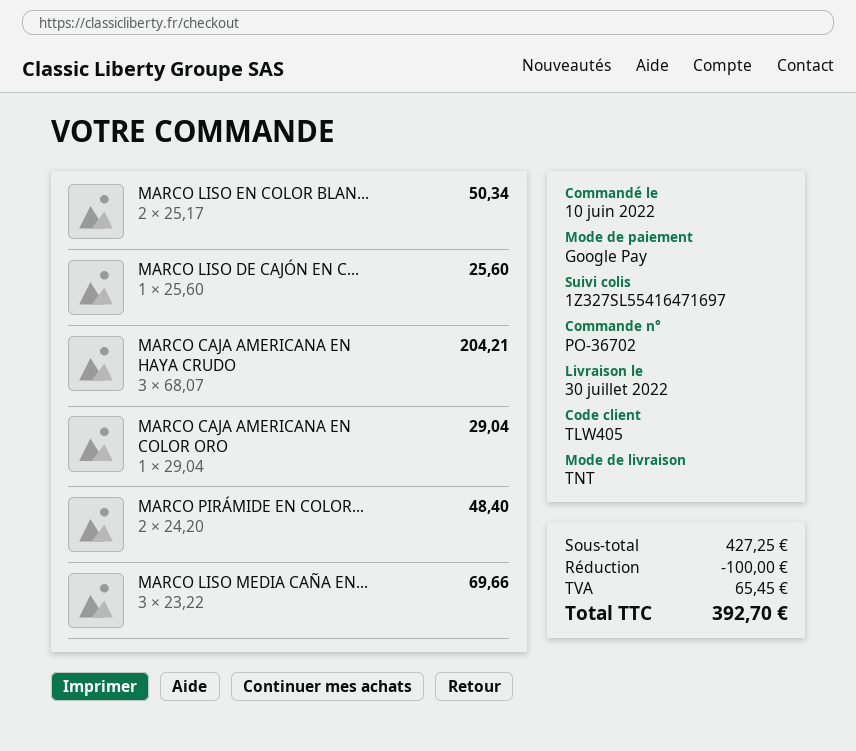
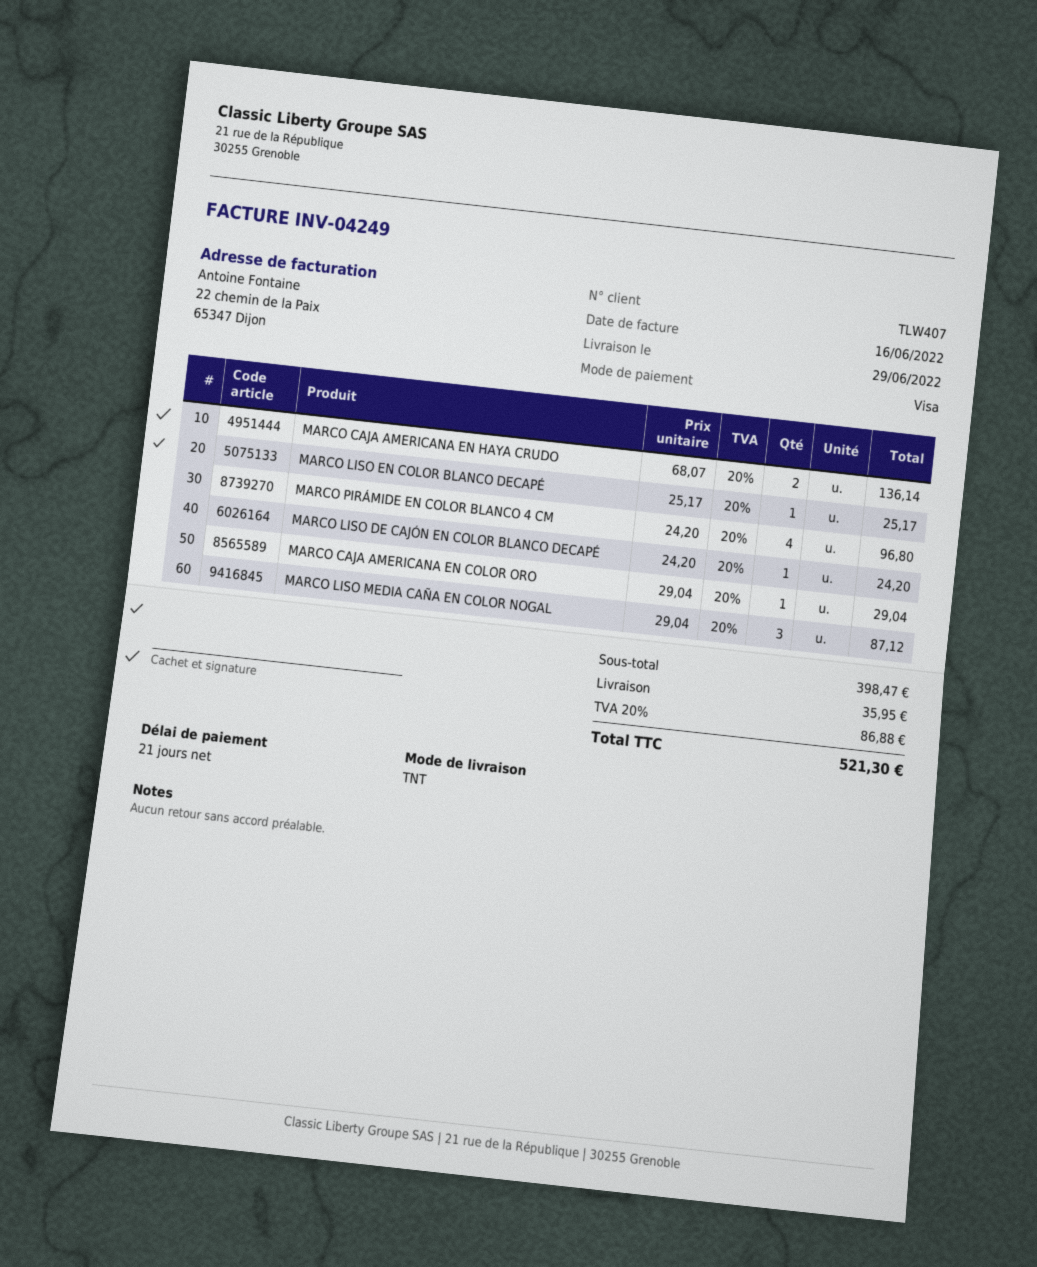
delivery date: 2022-07-30 -> 2022-06-29
customer number: TLW405 -> TLW407
payment method: Google Pay -> Visa
MARCO LISO EN COLOR BLAN...: 2 x 25.17 = 50.34 -> 1 x 25.17 = 25.17
MARCO LISO DE CAJÓN EN C...: 1 x 25.60 = 25.60 -> 1 x 24.20 = 24.20
MARCO CAJA AMERICANA EN HAYA CRUDO: 3 x 68.07 = 204.21 -> 2 x 68.07 = 136.14
MARCO PIRÁMIDE EN COLOR...: 2 x 24.20 = 48.40 -> 4 x 24.20 = 96.80
MARCO LISO MEDIA CAÑA EN...: 3 x 23.22 = 69.66 -> 3 x 29.04 = 87.12
subtotal: 427.25 -> 398.47
discount: 100.00 -> none
shipping: none -> 35.95
tax: 65.45 -> 86.88
total: 392.70 -> 521.30

